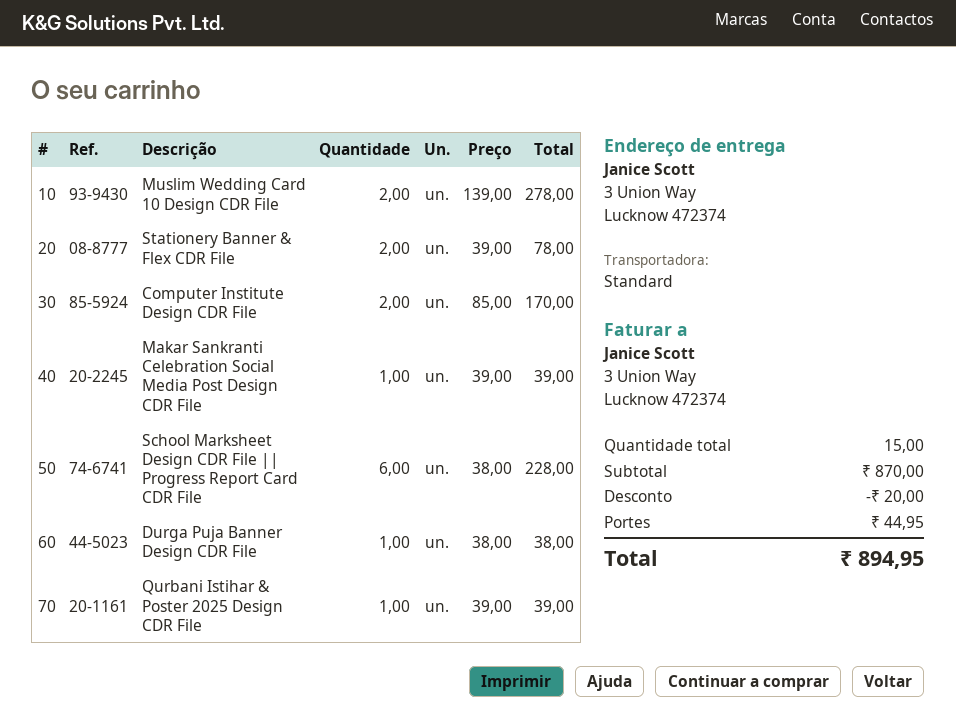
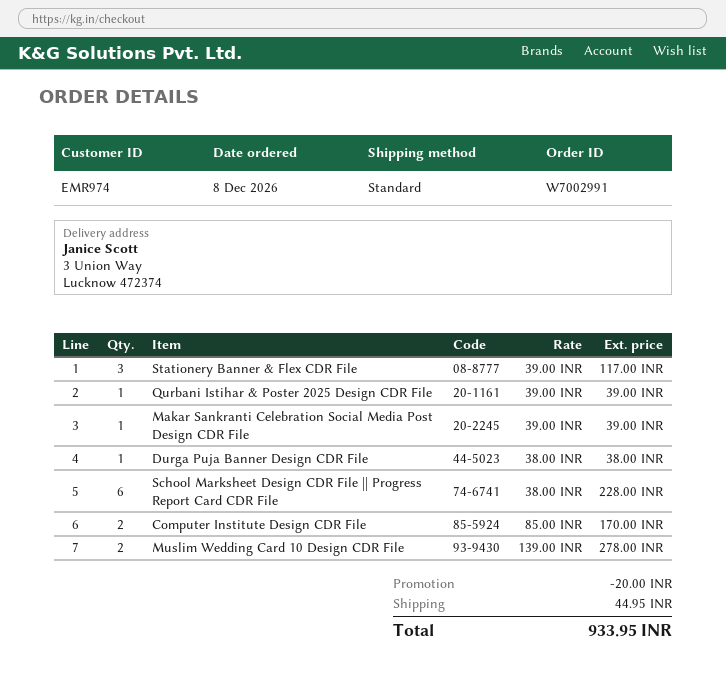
Stationery Banner & Flex CDR File: 2 x 39.00 = 78.00 -> 3 x 39.00 = 117.00
total: 894.95 -> 933.95

